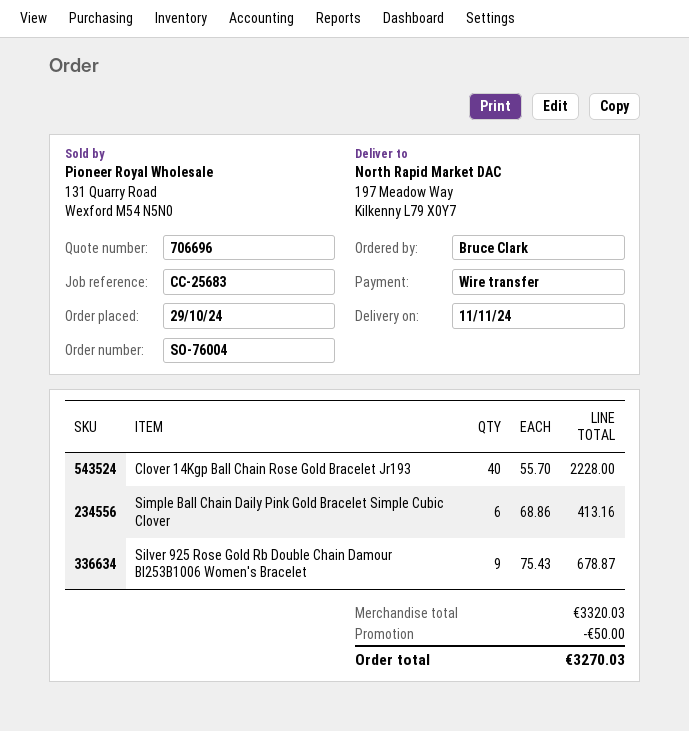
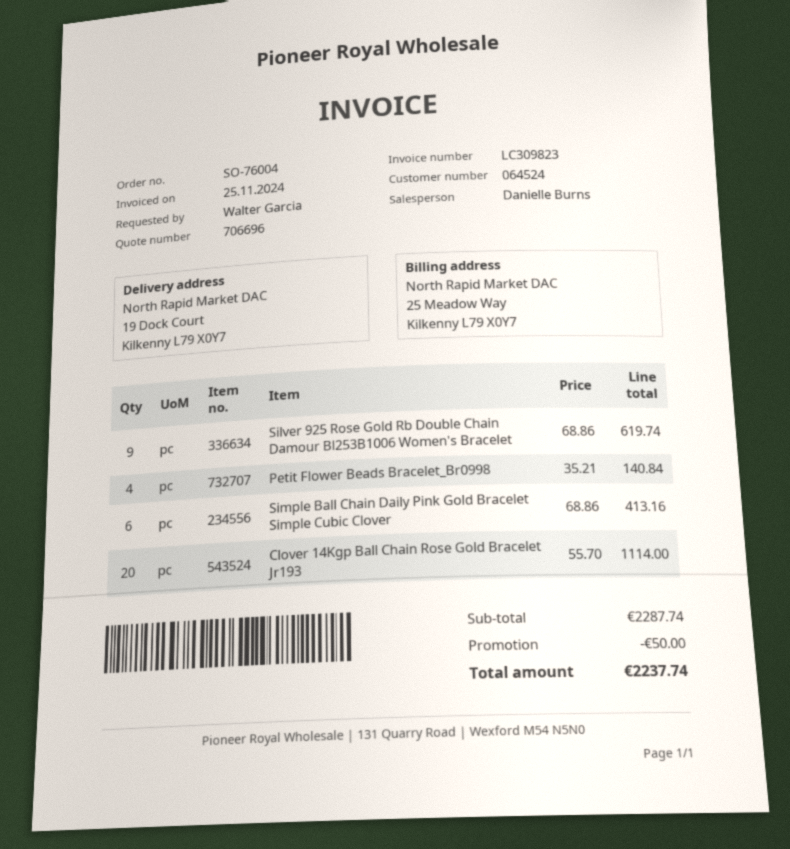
ordered by: Bruce Clark -> Walter Garcia
ship to: 197 Meadow Way, Kilkenny L79 X0Y7 -> 19 Dock Court, Kilkenny L79 X0Y7
Clover 14Kgp Ball Chain Rose Gold Bracelet Jr193: 40 x 55.70 = 2228.00 -> 20 x 55.70 = 1114.00
Silver 925 Rose Gold Rb Double Chain Damour Bl253B1006 Women's Bracelet: 9 x 75.43 = 678.87 -> 9 x 68.86 = 619.74
Petit Flower Beads Bracelet_Br0998: none -> 4 x 35.21 = 140.84
subtotal: 3320.03 -> 2287.74
total: 3270.03 -> 2237.74

